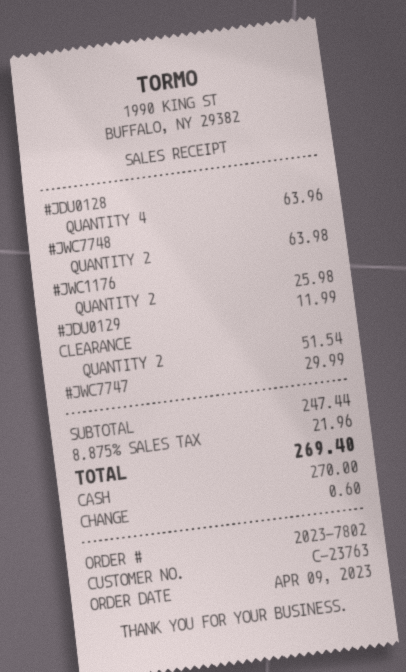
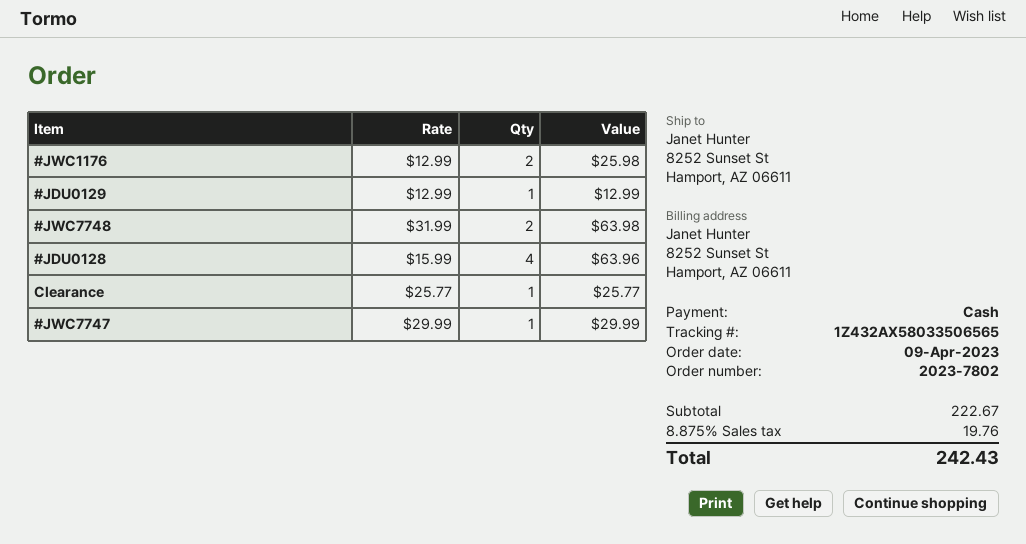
#JDU0129: 1 for 11.99 -> 1 for 12.99
CLEARANCE: 2 for 51.54 -> 1 for 25.77
subtotal: 247.44 -> 222.67
tax: 8.875% = 21.96 -> 8.875% = 19.76
total: 269.40 -> 242.43

